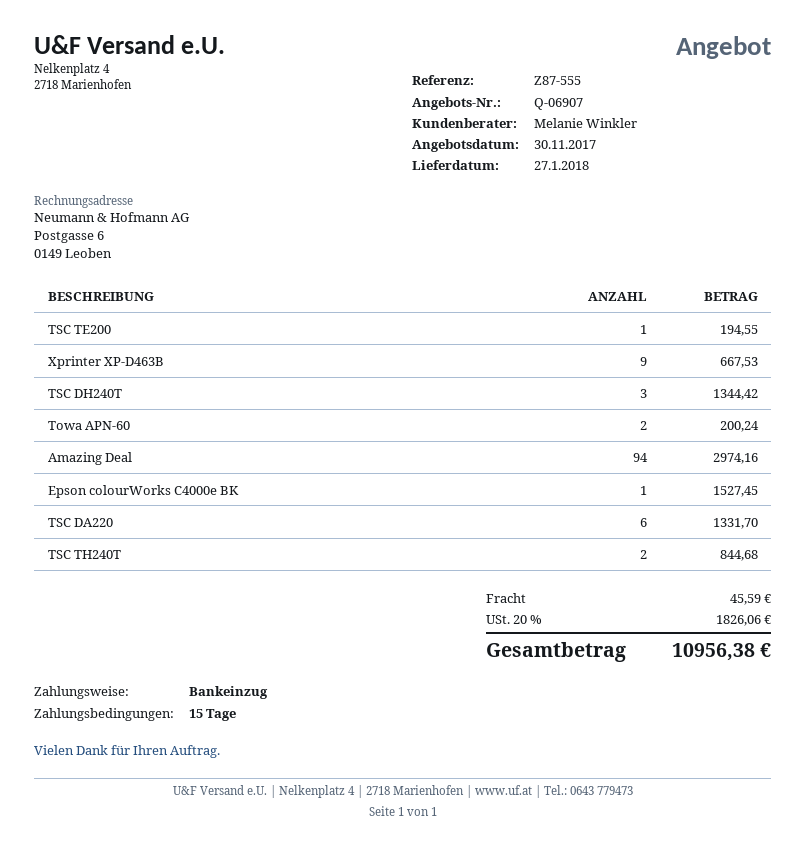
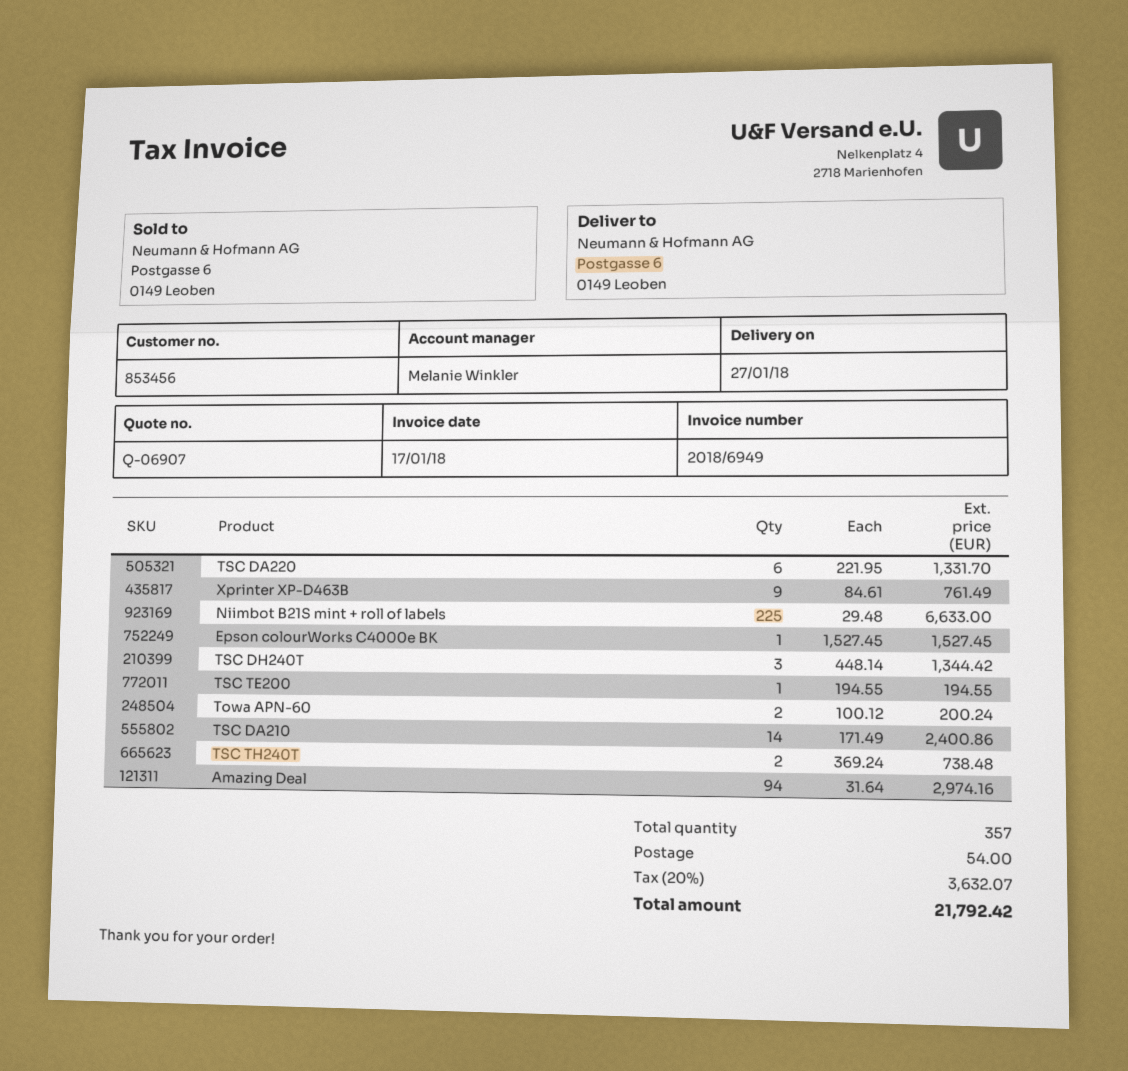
Xprinter XP-D463B: 9 for 667.53 -> 9 for 761.49
TSC TH240T: 2 for 844.68 -> 2 for 738.48
Niimbot B21S mint + roll of labels: none -> 225 for 6633.00
TSC DA210: none -> 14 for 2400.86
shipping: 45.59 -> 54.00
tax: 20% = 1826.06 -> 20% = 3632.07
total: 10956.38 -> 21792.42

